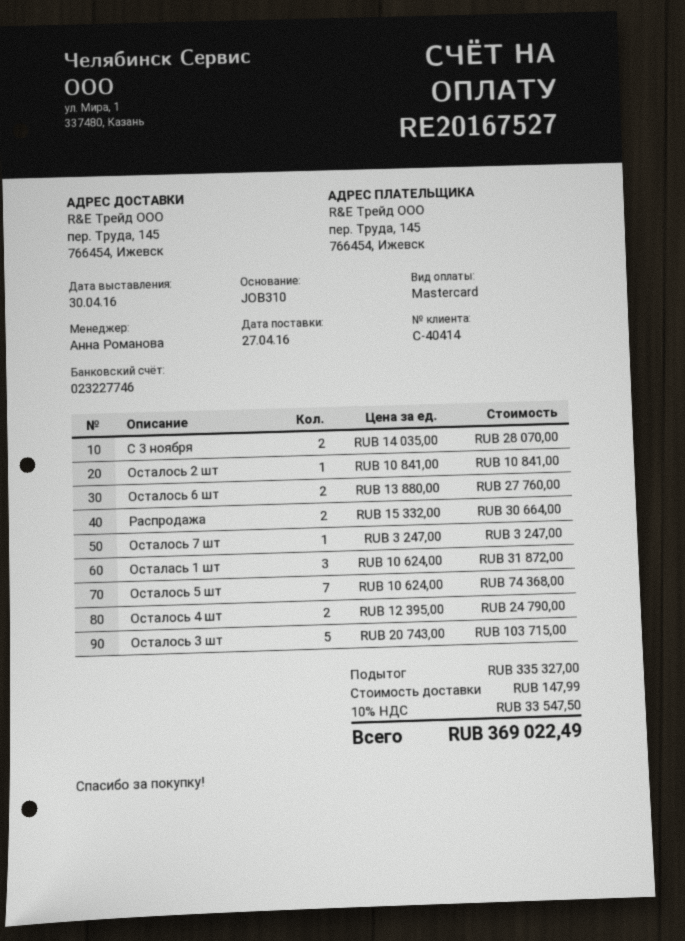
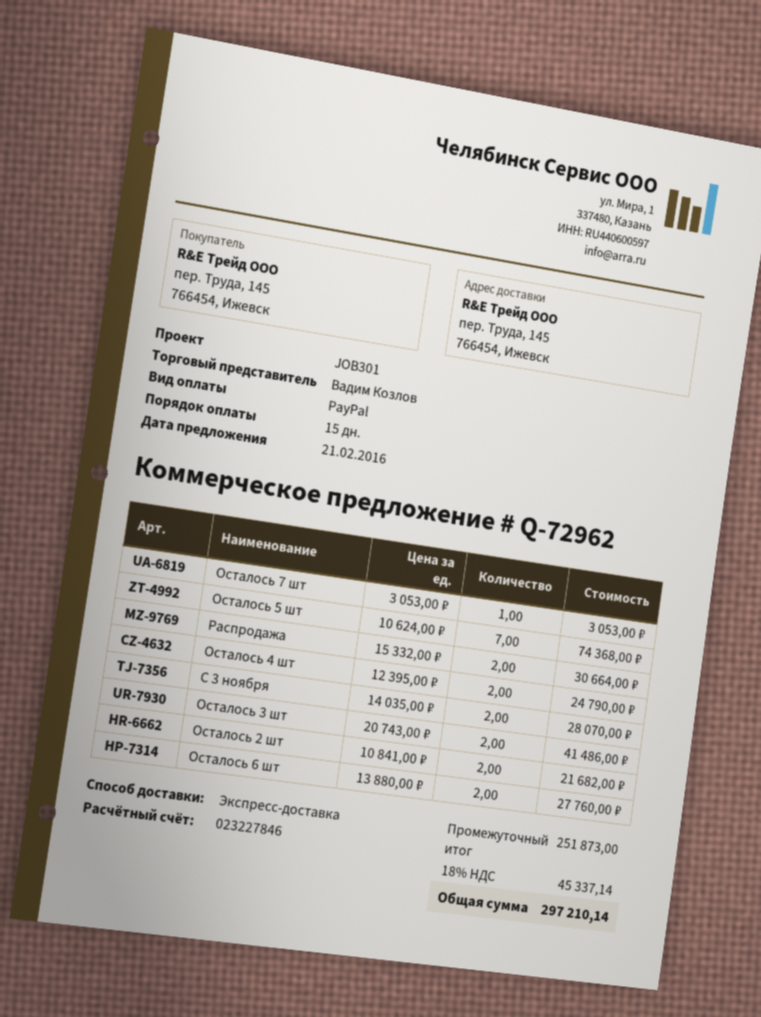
reference: JOB310 -> JOB301
sales rep: Анна Романова -> Вадим Козлов
payment method: Mastercard -> PayPal
bank account: 023227746 -> 023227846
Осталось 2 шт: 1 x 10841.00 = 10841.00 -> 2 x 10841.00 = 21682.00
Осталось 7 шт: 1 x 3247.00 = 3247.00 -> 1 x 3053.00 = 3053.00
Осталась 1 шт: 3 x 10624.00 = 31872.00 -> none
Осталось 3 шт: 5 x 20743.00 = 103715.00 -> 2 x 20743.00 = 41486.00
subtotal: 335327.00 -> 251873.00
shipping: 147.99 -> none
tax: 10% = 33547.50 -> 18% = 45337.14
total: 369022.49 -> 297210.14

